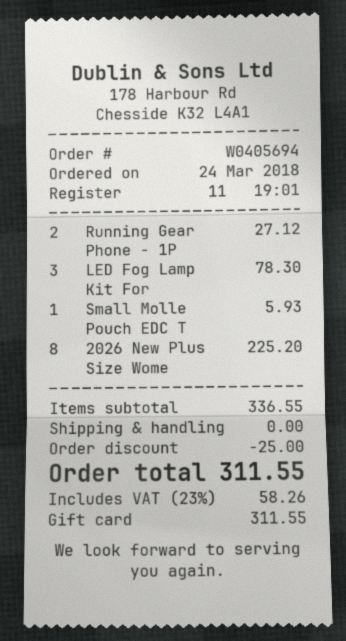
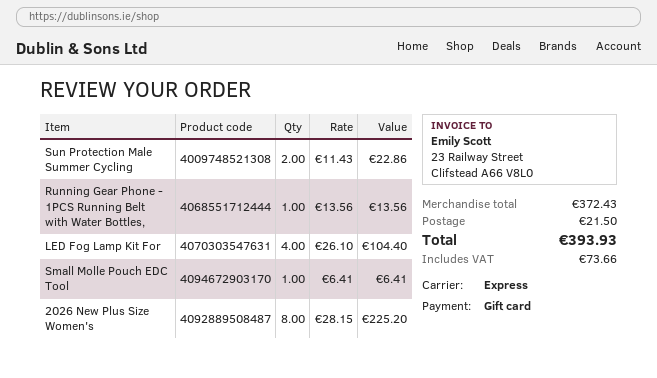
Running Gear Phone - 1P: 2 for 27.12 -> 1 for 13.56
LED Fog Lamp Kit For: 3 for 78.30 -> 4 for 104.40
Small Molle Pouch EDC T: 1 for 5.93 -> 1 for 6.41
Sun Protection Male Summer Cycling: none -> 2 for 22.86
subtotal: 336.55 -> 372.43
discount: 25.00 -> none
shipping: 0.00 -> 21.50
tax: 58.26 -> 73.66
total: 311.55 -> 393.93

